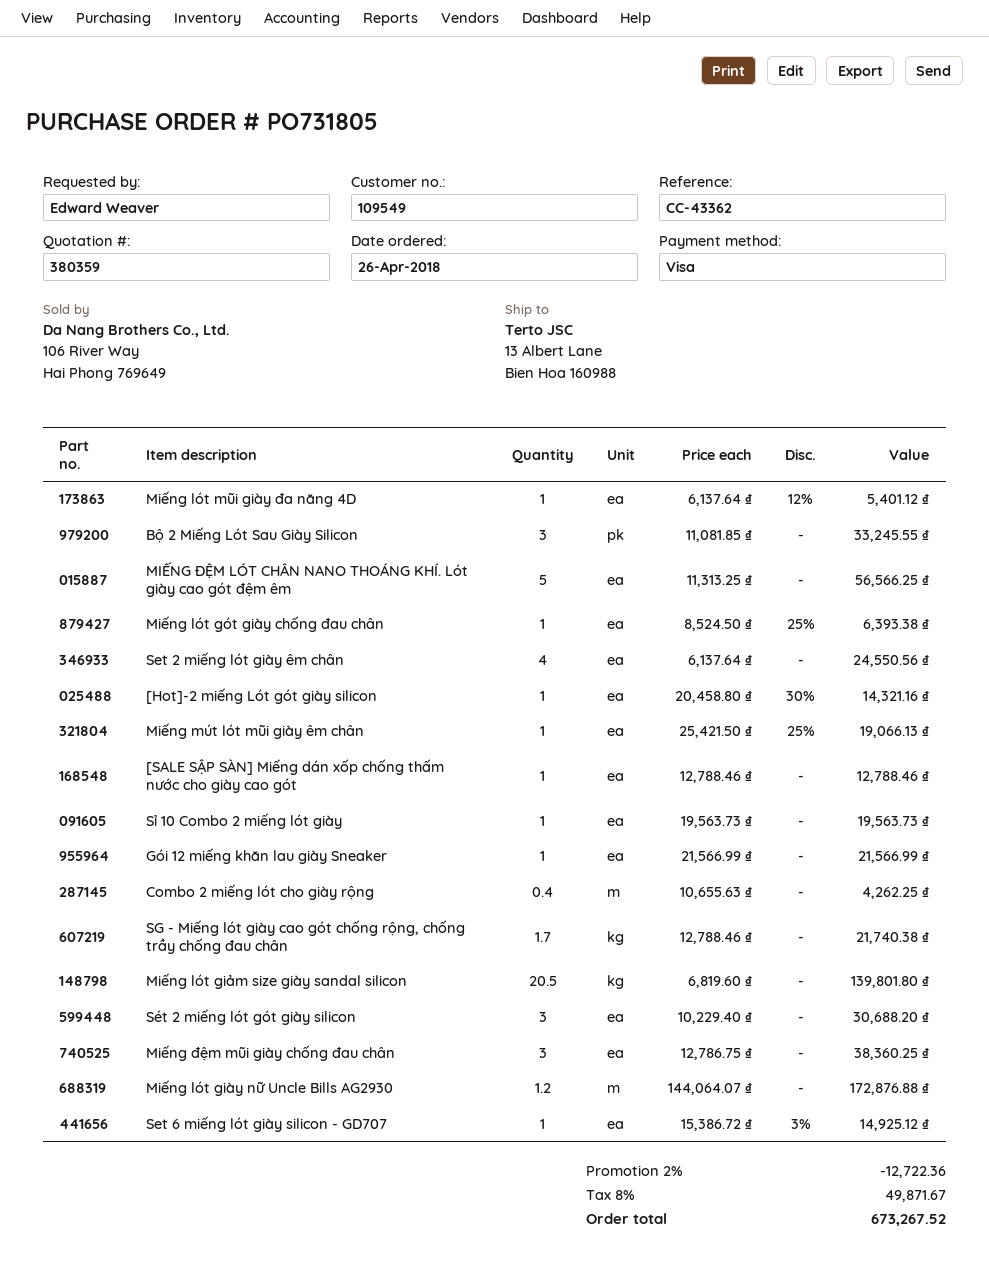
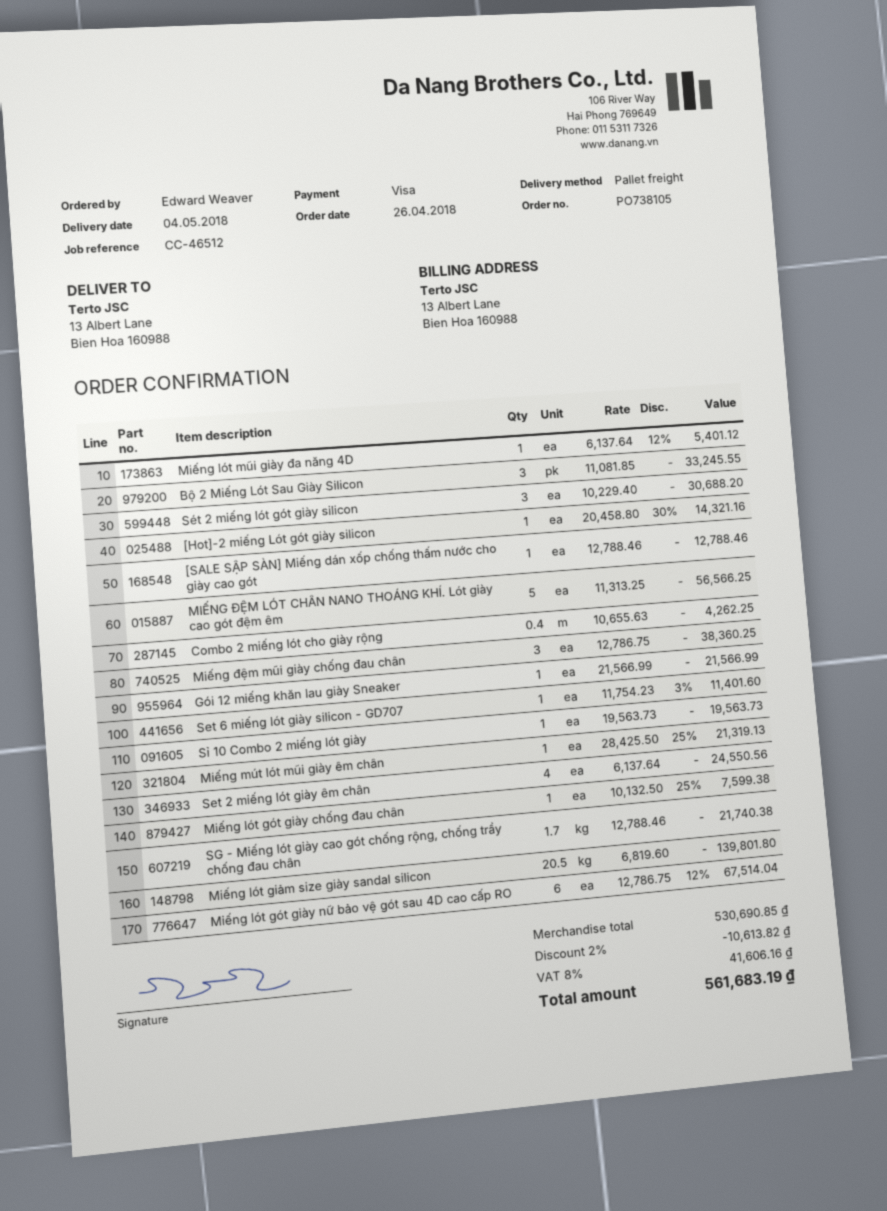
order number: PO731805 -> PO738105
reference: CC-43362 -> CC-46512
Miếng lót gót giày chống đau chân: 1 x 8524.50 - 25% = 6393.38 -> 1 x 10132.50 - 25% = 7599.38
Miếng mút lót mũi giày êm chân: 1 x 25421.50 - 25% = 19066.13 -> 1 x 28425.50 - 25% = 21319.13
Miếng lót giày nữ Uncle Bills AG2930: 1.2 x 144064.07 = 172876.88 -> none
Set 6 miếng lót giày silicon - GD707: 1 x 15386.72 - 3% = 14925.12 -> 1 x 11754.23 - 3% = 11401.60
Miếng lót gót giày nữ bảo vệ gót sau 4D cao cấp RO: none -> 6 x 12786.75 - 12% = 67514.04
discount: 2% = 12722.36 -> 2% = 10613.82
tax: 8% = 49871.67 -> 8% = 41606.16
total: 673267.52 -> 561683.19

